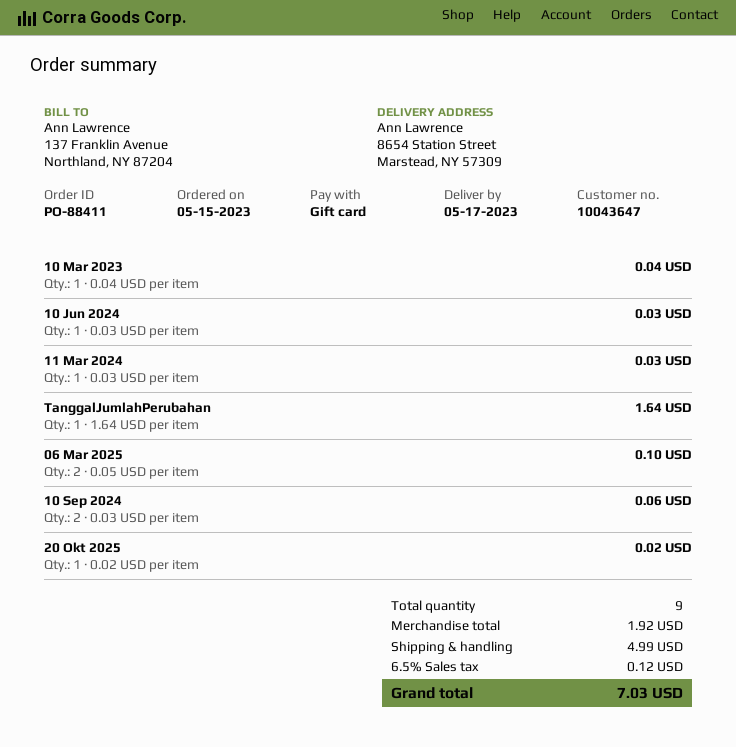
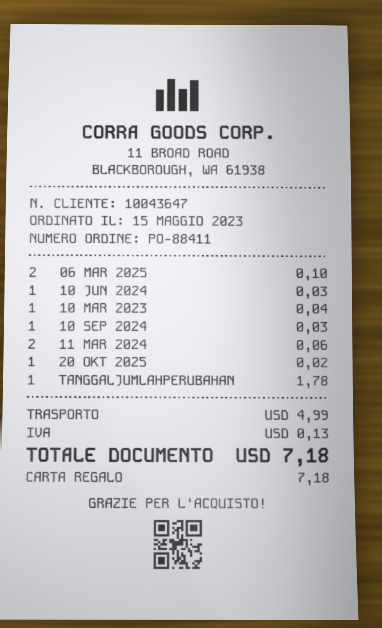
11 Mar 2024: 1 for 0.03 -> 2 for 0.06
TanggalJumlahPerubahan: 1 for 1.64 -> 1 for 1.78
10 Sep 2024: 2 for 0.06 -> 1 for 0.03
tax: 0.12 -> 0.13
total: 7.03 -> 7.18

